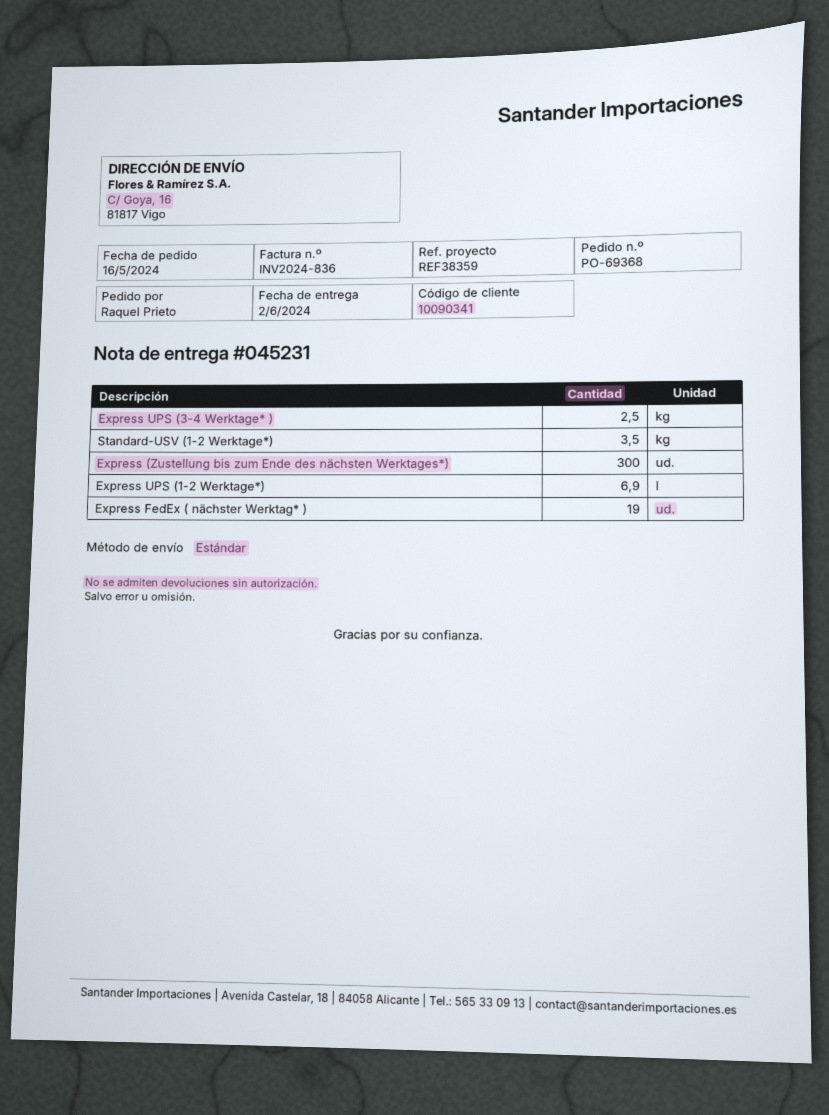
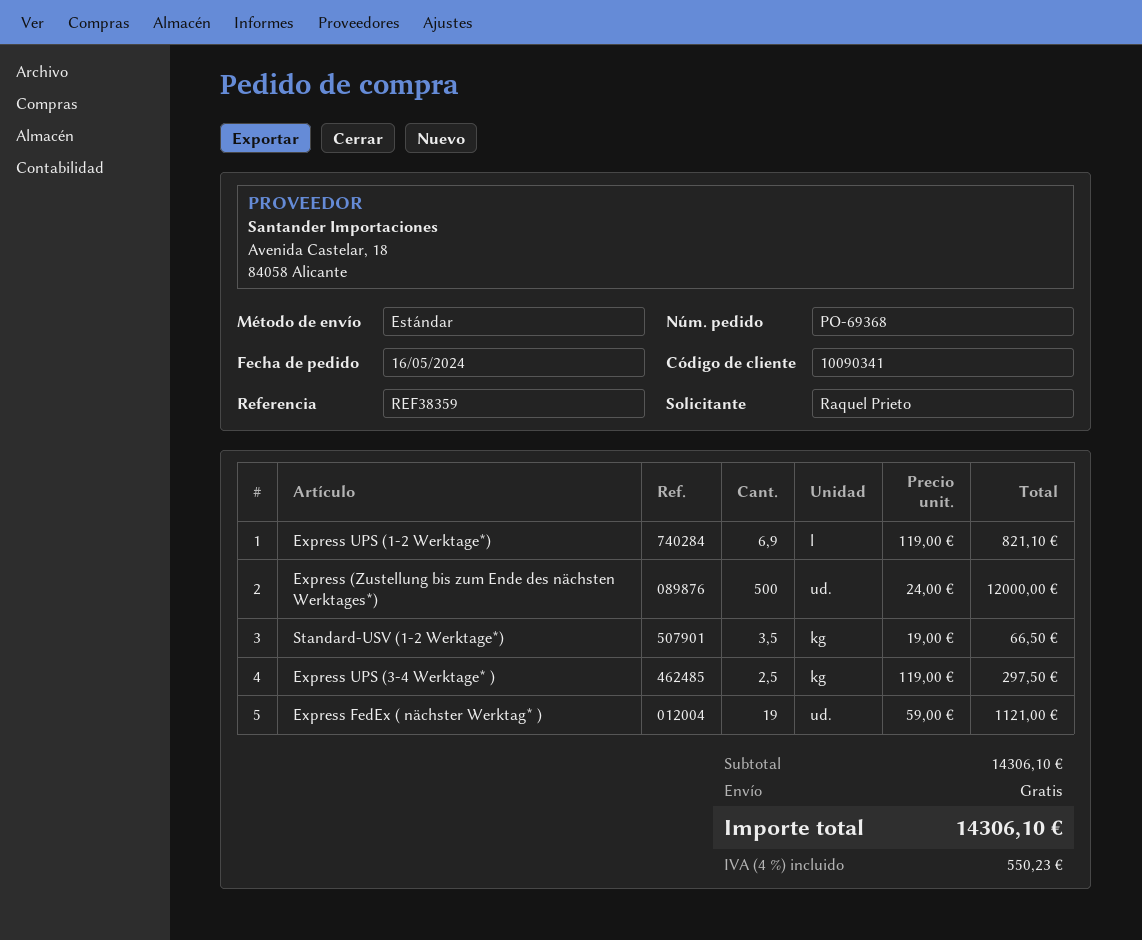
Express (Zustellung bis zum Ende des nächsten Werktages*): 300 -> 500

